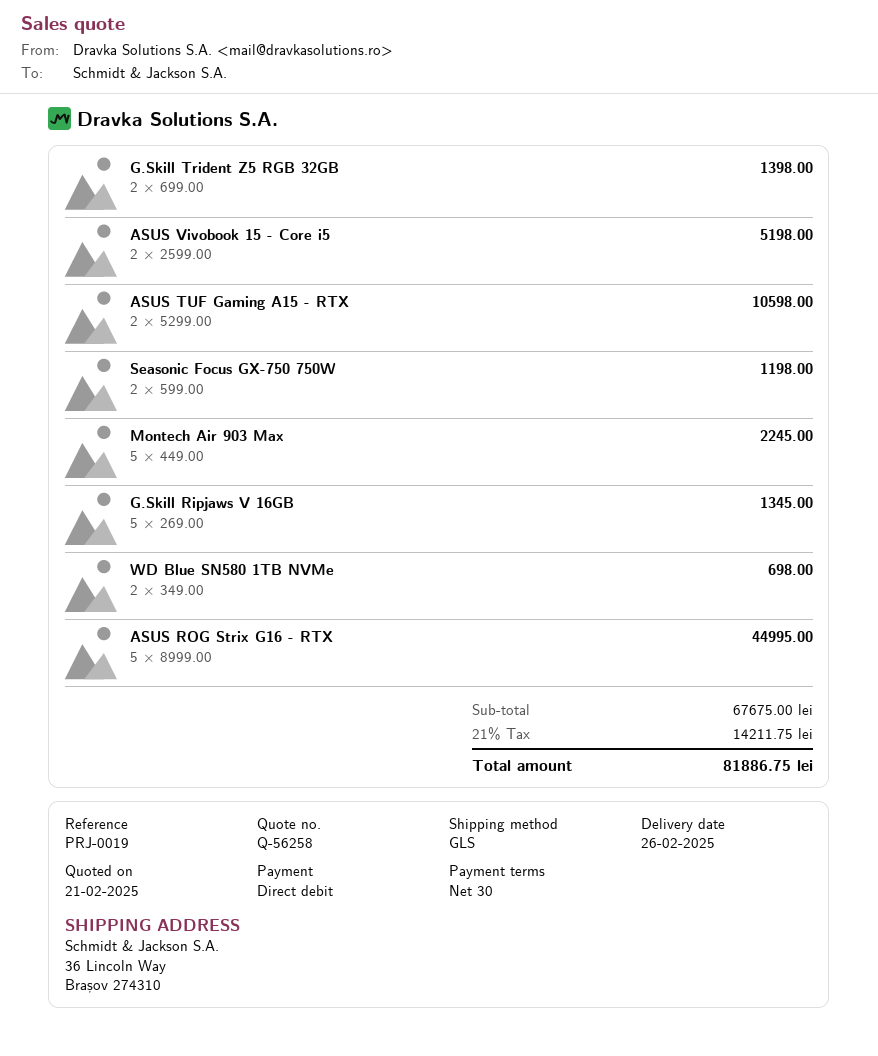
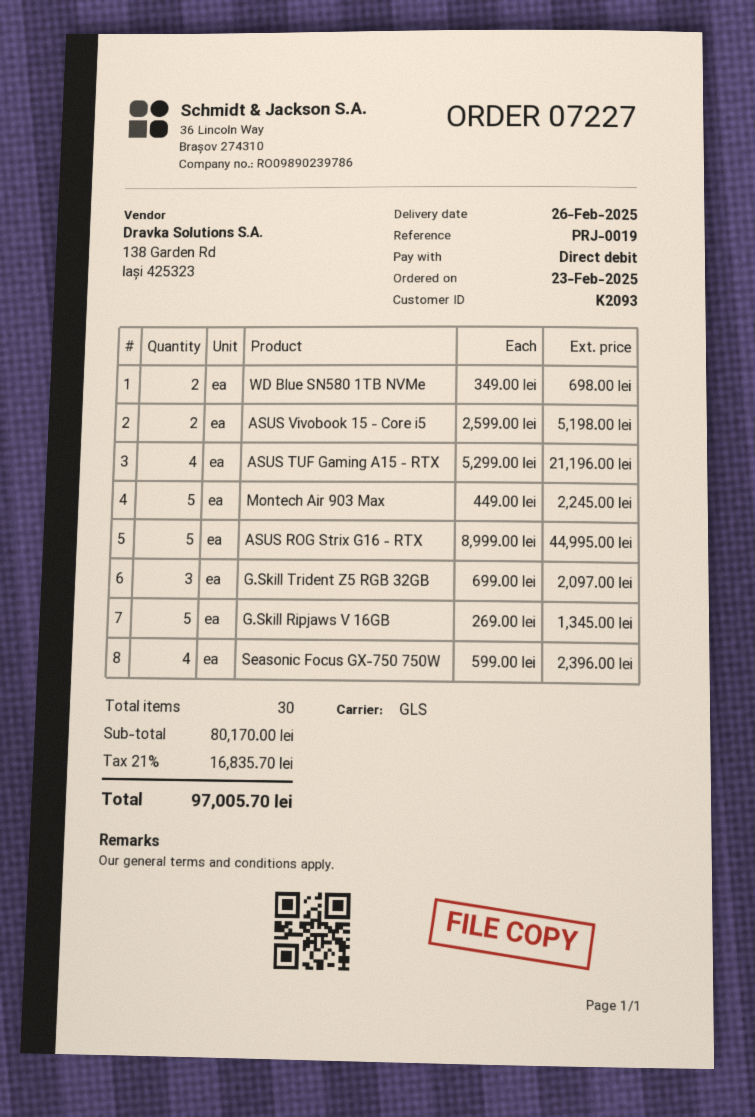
G.Skill Trident Z5 RGB 32GB: 2 x 699.00 = 1398.00 -> 3 x 699.00 = 2097.00
ASUS TUF Gaming A15 - RTX: 2 x 5299.00 = 10598.00 -> 4 x 5299.00 = 21196.00
Seasonic Focus GX-750 750W: 2 x 599.00 = 1198.00 -> 4 x 599.00 = 2396.00
subtotal: 67675.00 -> 80170.00
tax: 21% = 14211.75 -> 21% = 16835.70
total: 81886.75 -> 97005.70

